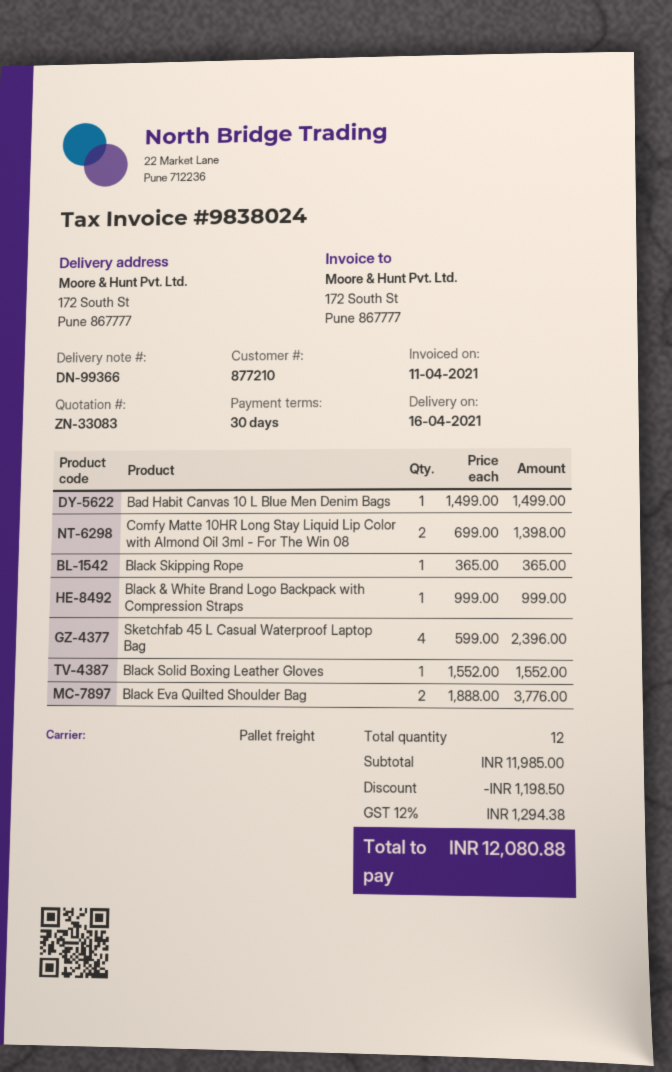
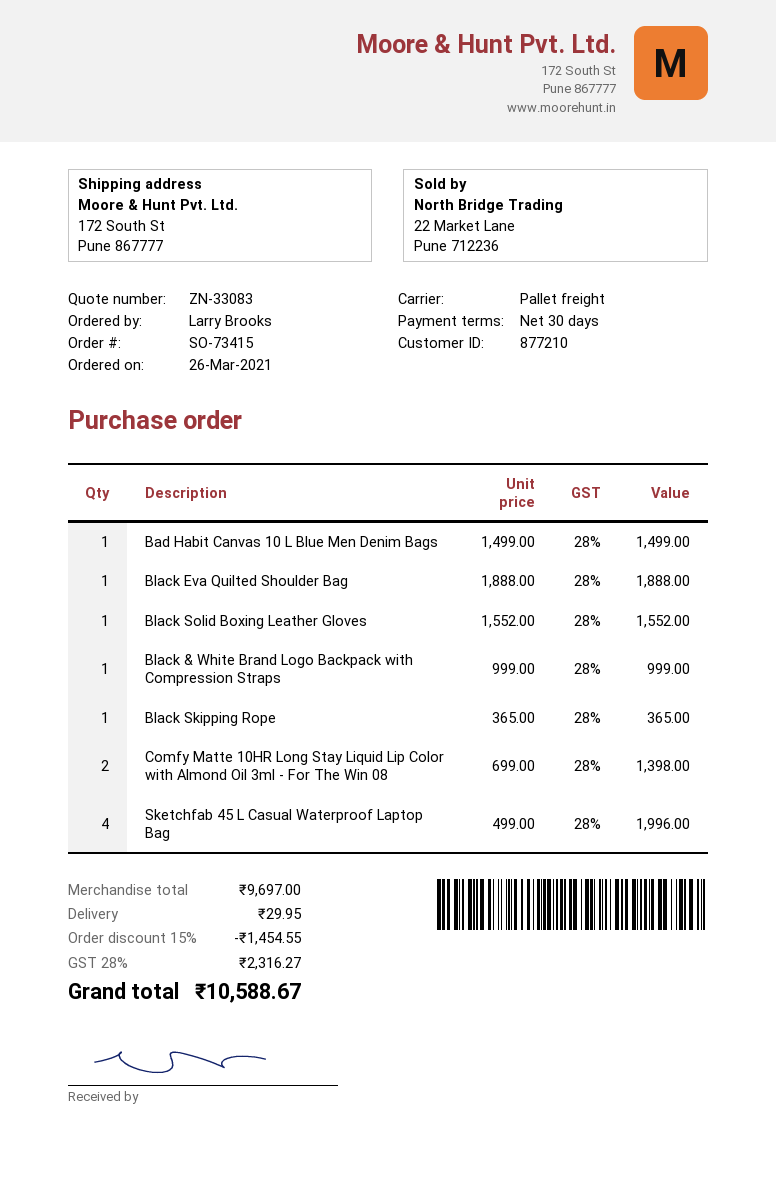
Sketchfab 45 L Casual Waterproof Laptop Bag: 4 x 599.00 = 2396.00 -> 4 x 499.00 = 1996.00
Black Eva Quilted Shoulder Bag: 2 x 1888.00 = 3776.00 -> 1 x 1888.00 = 1888.00
subtotal: 11985.00 -> 9697.00
discount: 1198.50 -> 1454.55
shipping: none -> 29.95
tax: 12% = 1294.38 -> 28% = 2316.27
total: 12080.88 -> 10588.67

